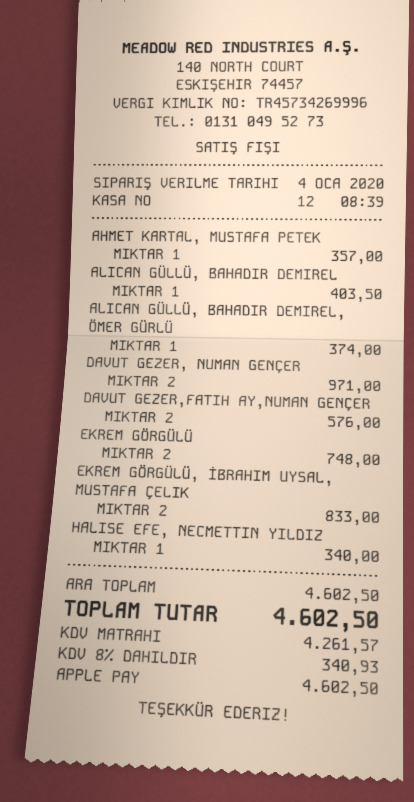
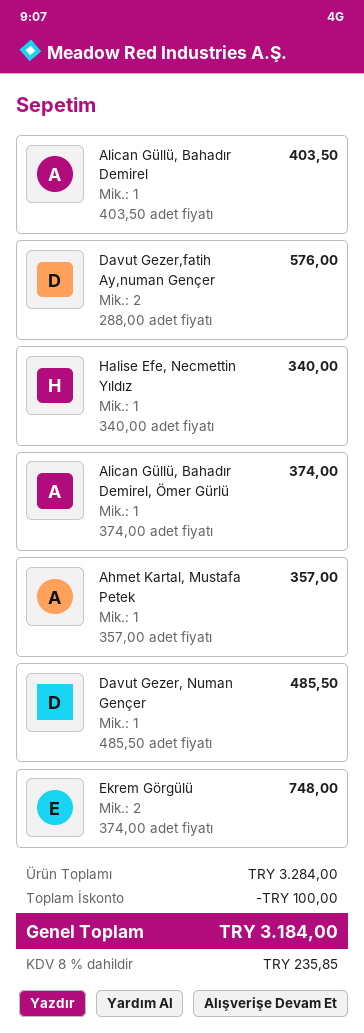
DAVUT GEZER, NUMAN GENÇER: 2 for 971.00 -> 1 for 485.50
EKREM GÖRGÜLÜ, İBRAHIM UYSAL, MUSTAFA ÇELIK: 2 for 833.00 -> none
subtotal: 4602.50 -> 3284.00
discount: none -> 100.00
tax: 8% = 340.93 -> 8% = 235.85
total: 4602.50 -> 3184.00

